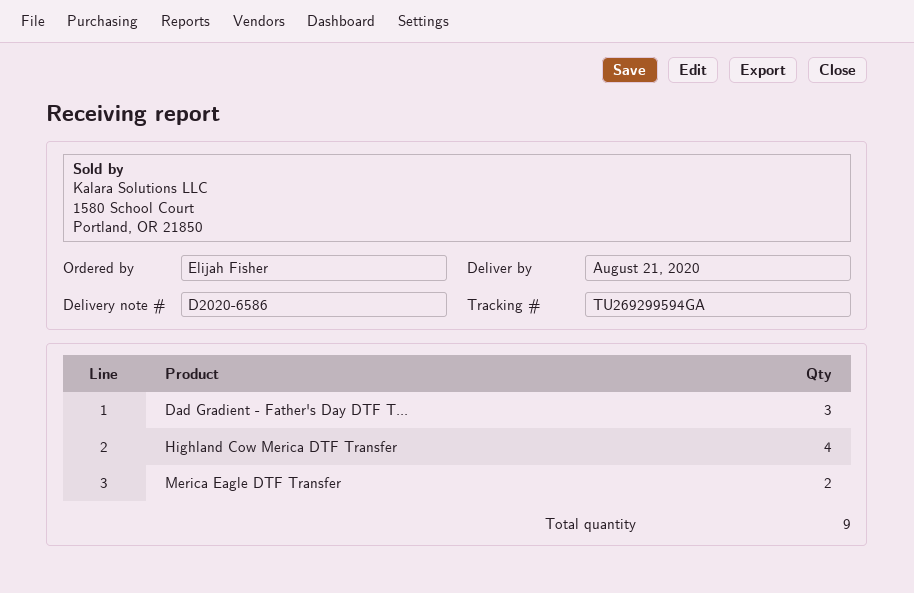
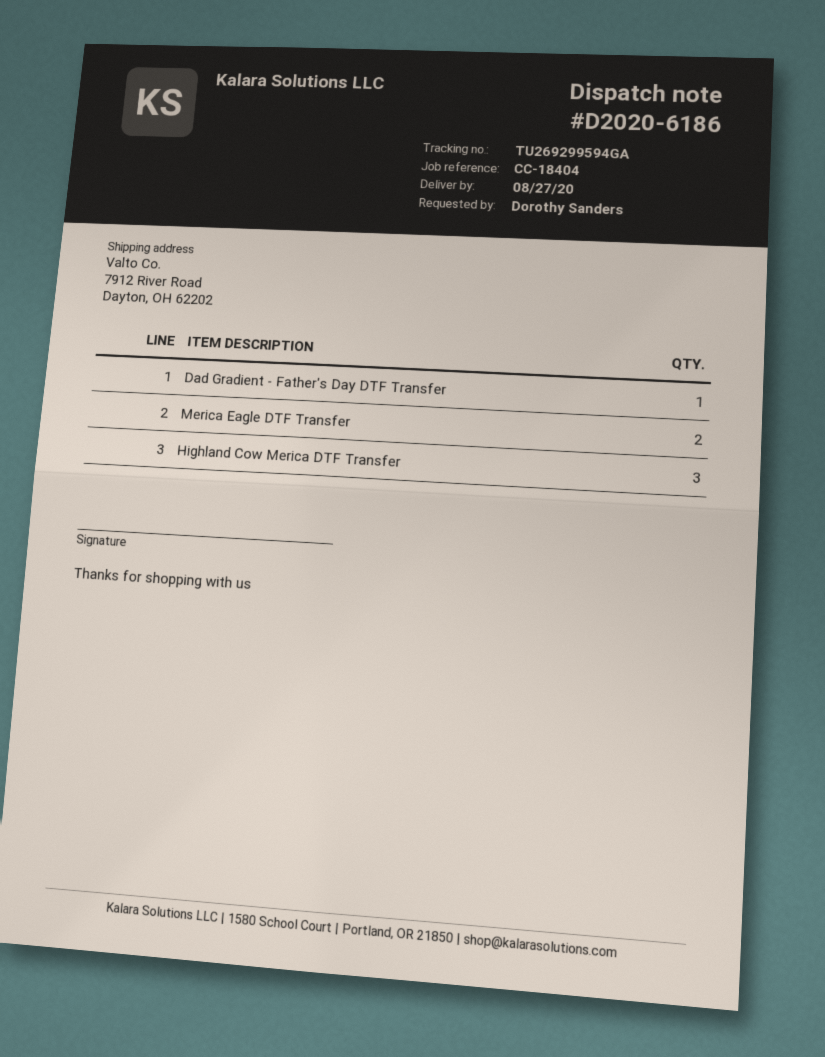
delivery note number: D2020-6586 -> D2020-6186
delivery date: 2020-08-21 -> 2020-08-27
ordered by: Elijah Fisher -> Dorothy Sanders
Dad Gradient - Father's Day DTF T...: 3 -> 1
Highland Cow Merica DTF Transfer: 4 -> 3

